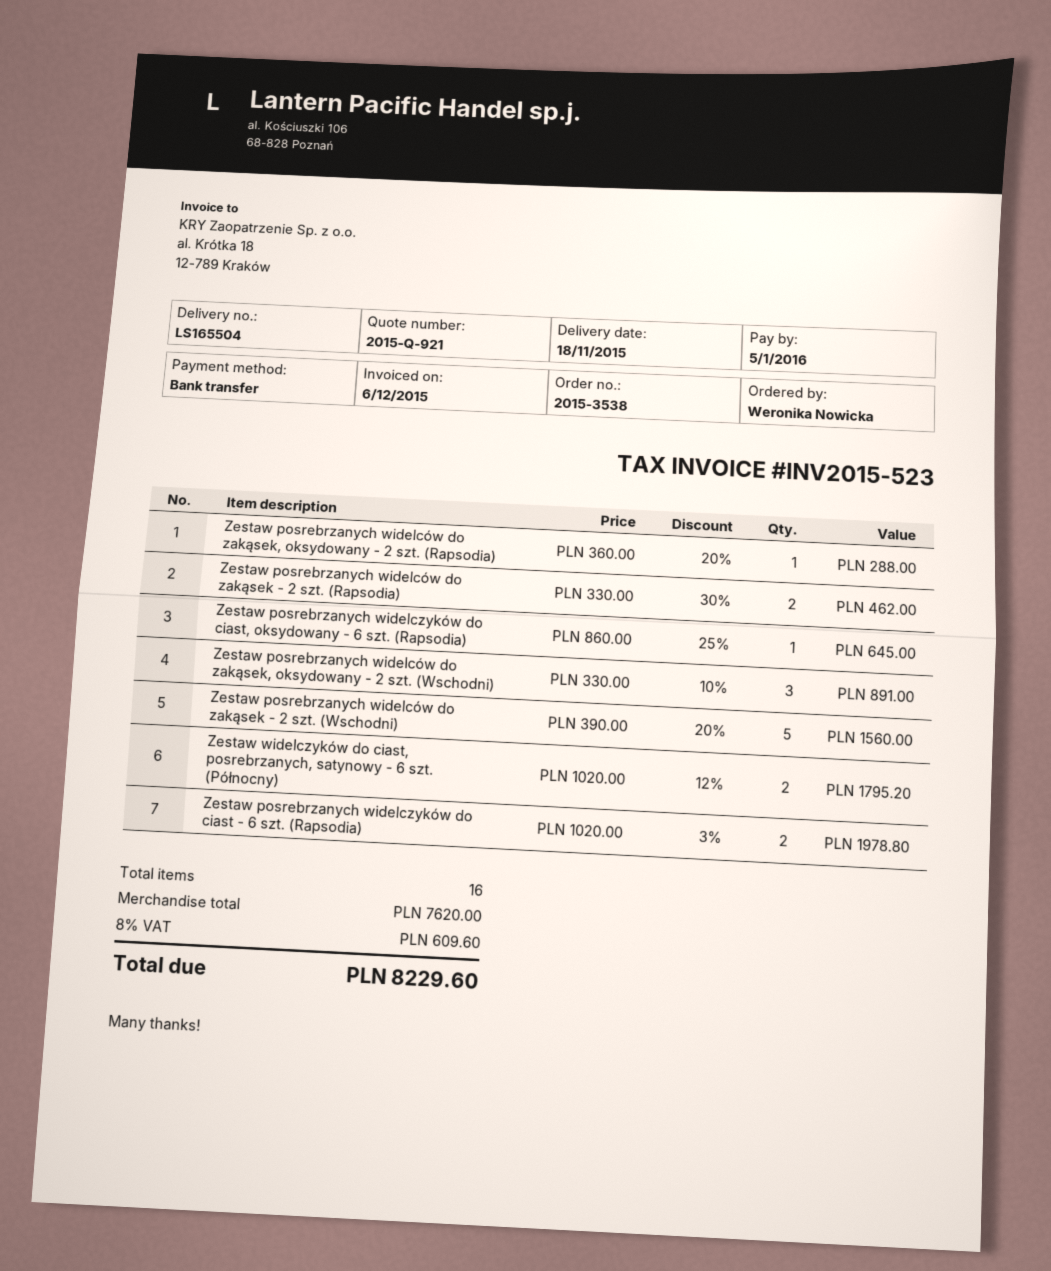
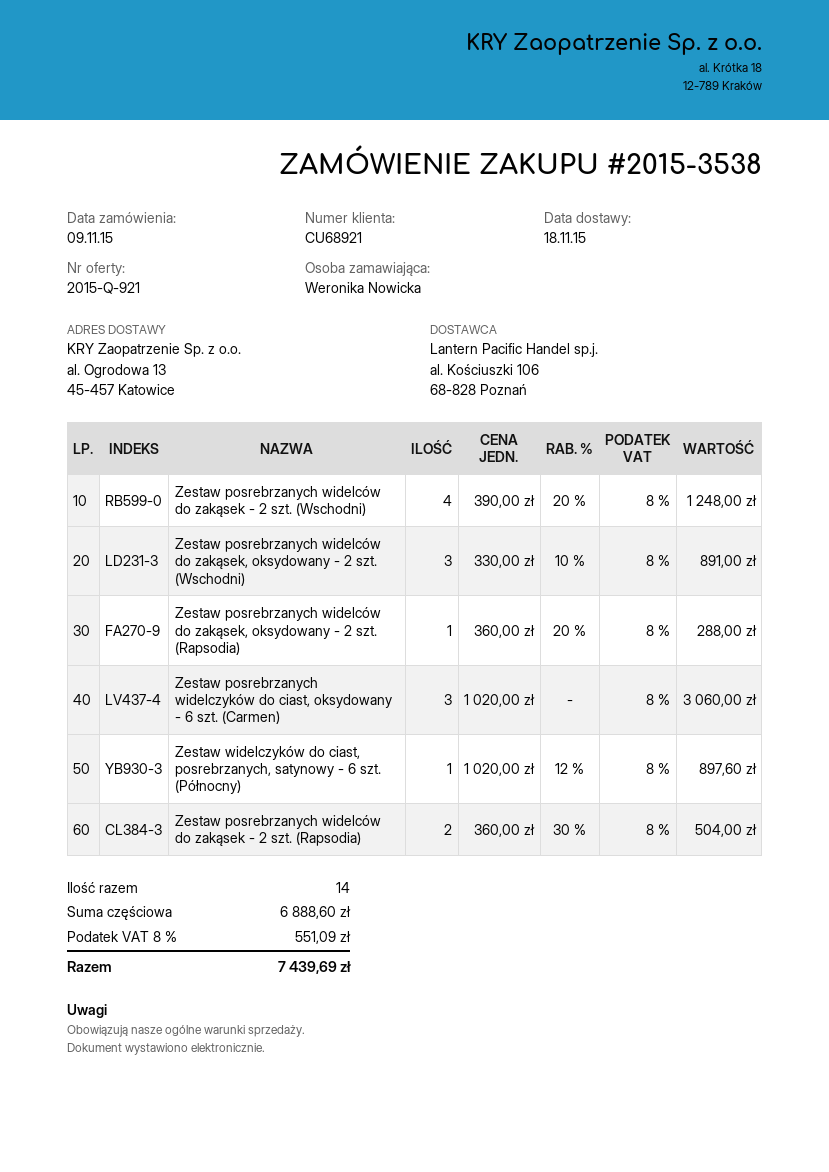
Zestaw posrebrzanych widelców do zakąsek - 2 szt. (Rapsodia): 2 x 330.00 - 30% = 462.00 -> 2 x 360.00 - 30% = 504.00
Zestaw posrebrzanych widelczyków do ciast, oksydowany - 6 szt. (Rapsodia): 1 x 860.00 - 25% = 645.00 -> none
Zestaw posrebrzanych widelców do zakąsek - 2 szt. (Wschodni): 5 x 390.00 - 20% = 1560.00 -> 4 x 390.00 - 20% = 1248.00
Zestaw widelczyków do ciast, posrebrzanych, satynowy - 6 szt. (Północny): 2 x 1020.00 - 12% = 1795.20 -> 1 x 1020.00 - 12% = 897.60
Zestaw posrebrzanych widelczyków do ciast - 6 szt. (Rapsodia): 2 x 1020.00 - 3% = 1978.80 -> none
Zestaw posrebrzanych widelczyków do ciast, oksydowany - 6 szt. (Carmen): none -> 3 x 1020.00 = 3060.00
total quantity: 16 -> 14
subtotal: 7620.00 -> 6888.60
tax: 8% = 609.60 -> 8% = 551.09
total: 8229.60 -> 7439.69

